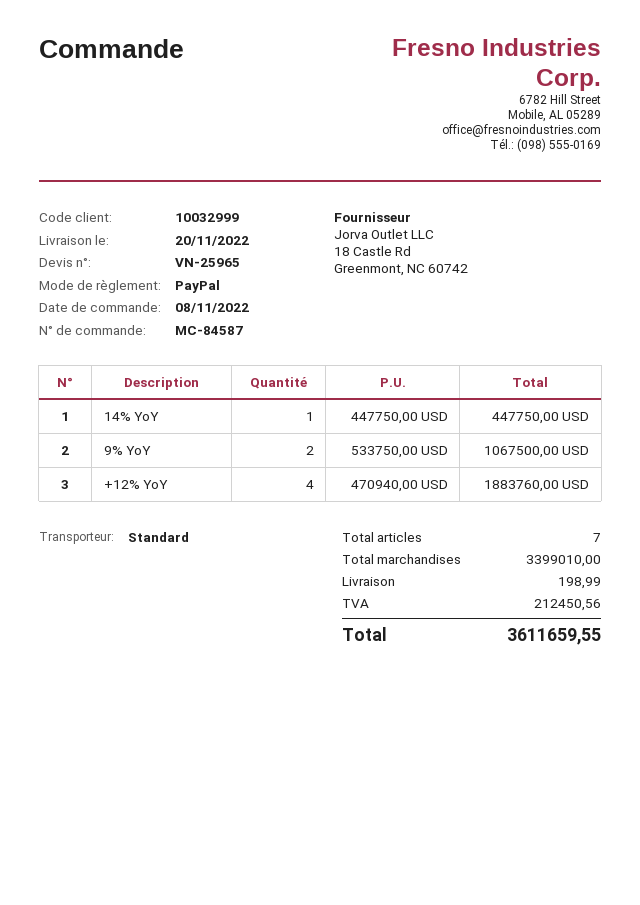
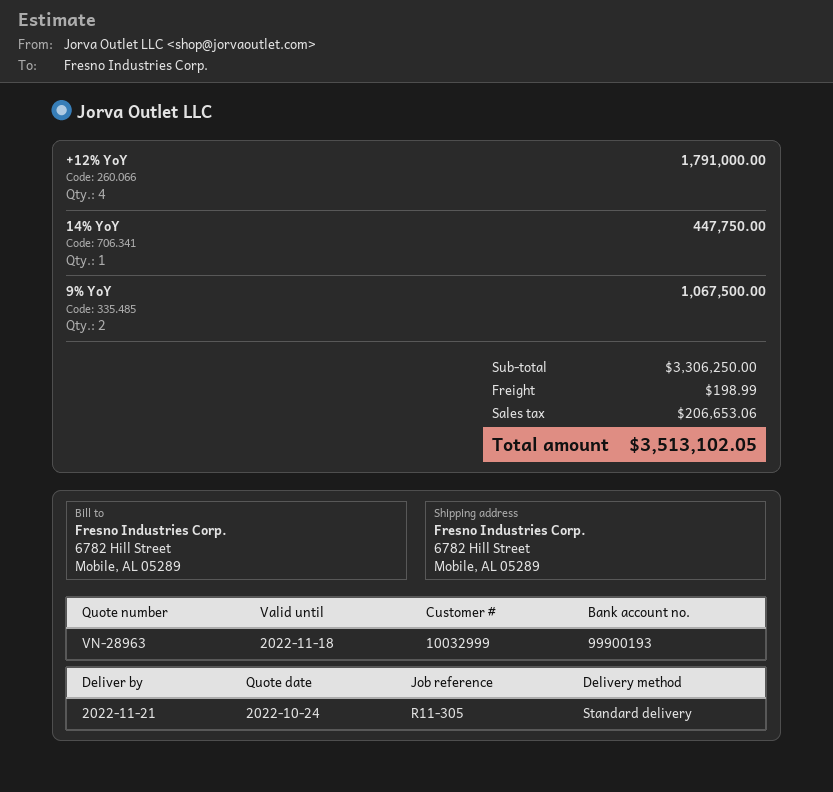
quote number: VN-25965 -> VN-28963
delivery date: 2022-11-20 -> 2022-11-21
+12% YoY: 4 for 1883760.00 -> 4 for 1791000.00
subtotal: 3399010.00 -> 3306250.00
tax: 212450.56 -> 206653.06
total: 3611659.55 -> 3513102.05

